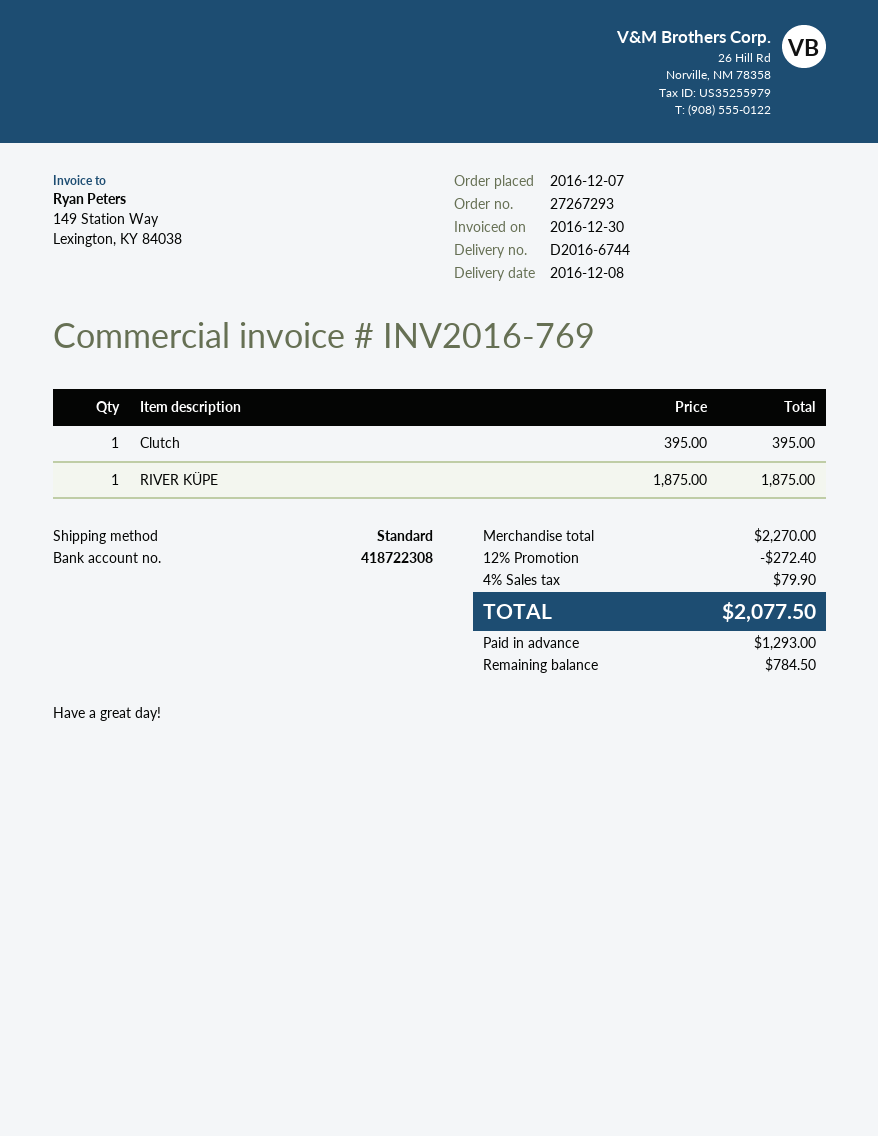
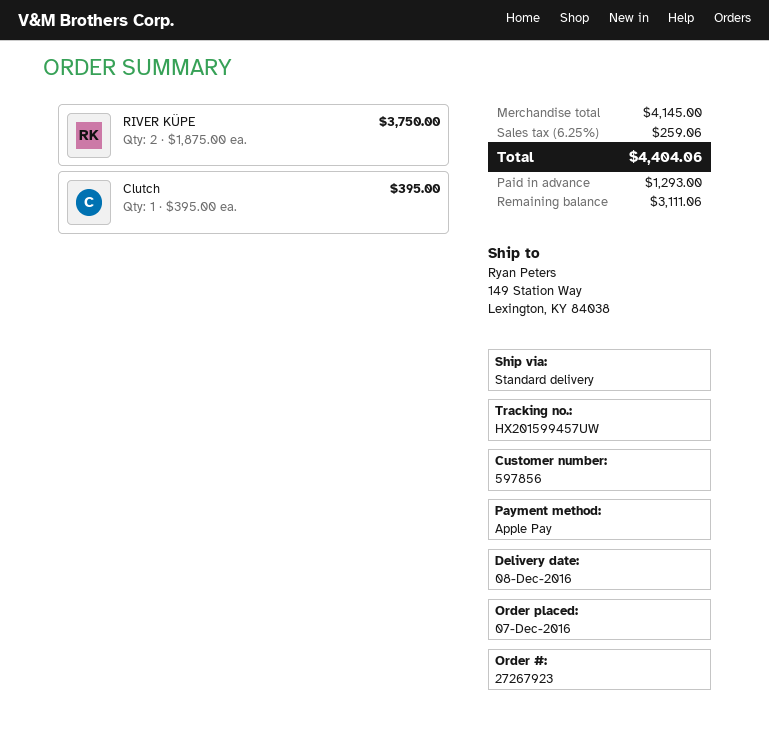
order number: 27267293 -> 27267923
RIVER KÜPE: 1 x 1875.00 = 1875.00 -> 2 x 1875.00 = 3750.00
subtotal: 2270.00 -> 4145.00
discount: 12% = 272.40 -> none
tax: 4% = 79.90 -> 6.25% = 259.06
total: 2077.50 -> 4404.06
balance: 784.50 -> 3111.06

